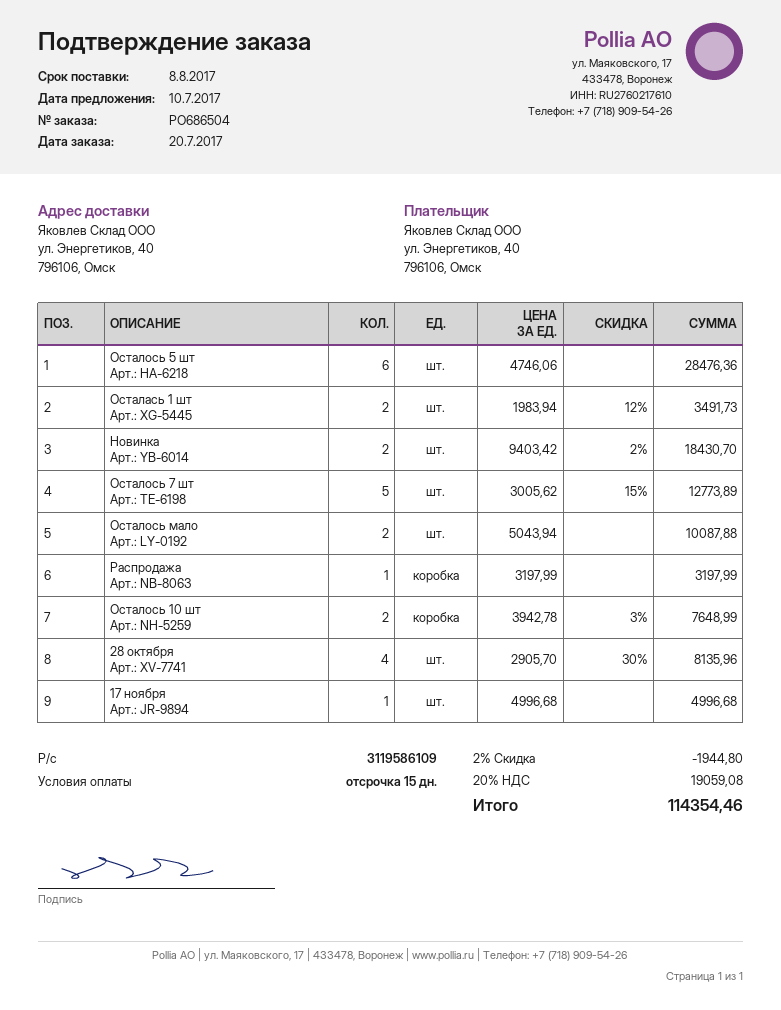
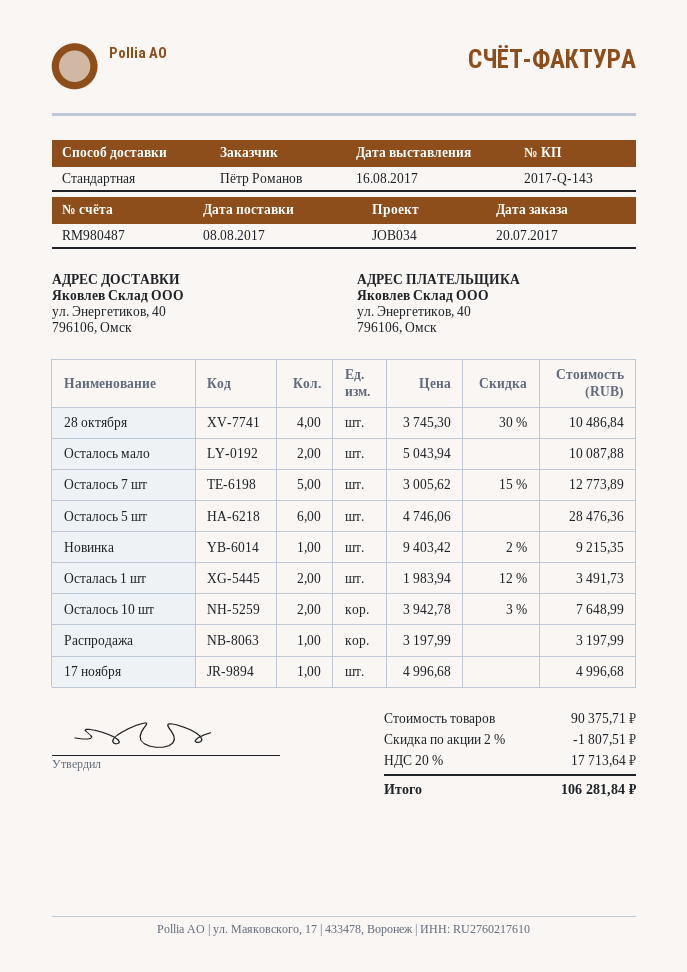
Новинка: 2 x 9403.42 - 2% = 18430.70 -> 1 x 9403.42 - 2% = 9215.35
28 октября: 4 x 2905.70 - 30% = 8135.96 -> 4 x 3745.30 - 30% = 10486.84
discount: 2% = 1944.80 -> 2% = 1807.51
tax: 20% = 19059.08 -> 20% = 17713.64
total: 114354.46 -> 106281.84

